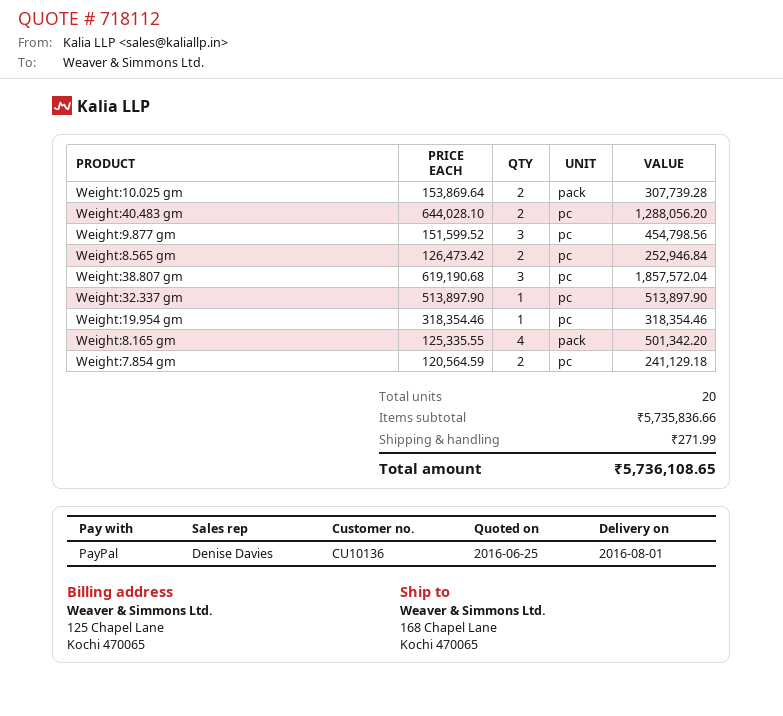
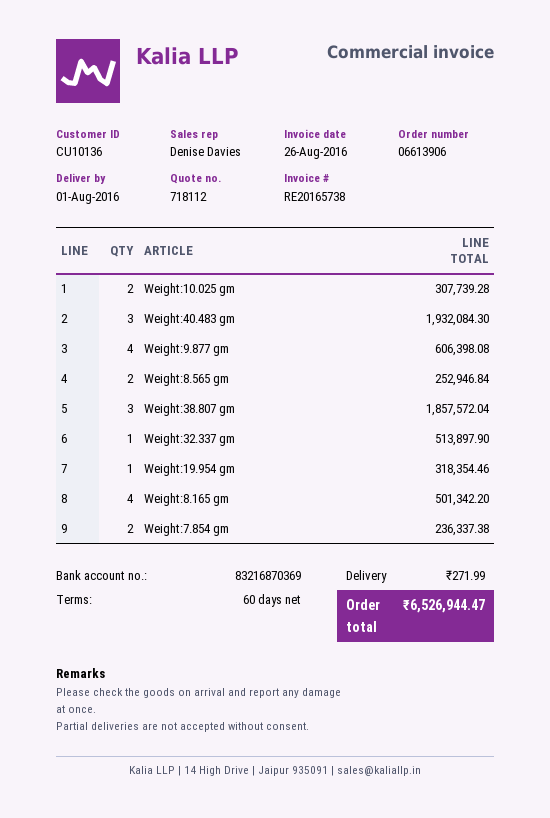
Weight:40.483 gm: 2 for 1288056.20 -> 3 for 1932084.30
Weight:9.877 gm: 3 for 454798.56 -> 4 for 606398.08
Weight:7.854 gm: 2 for 241129.18 -> 2 for 236337.38
total: 5736108.65 -> 6526944.47

